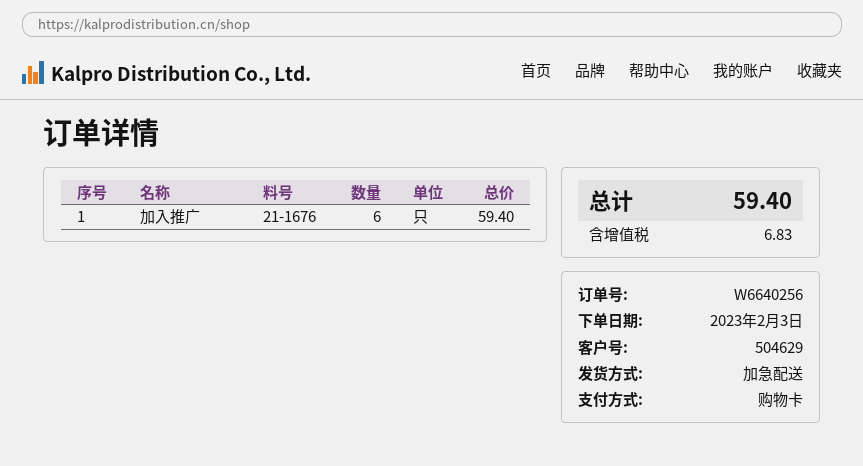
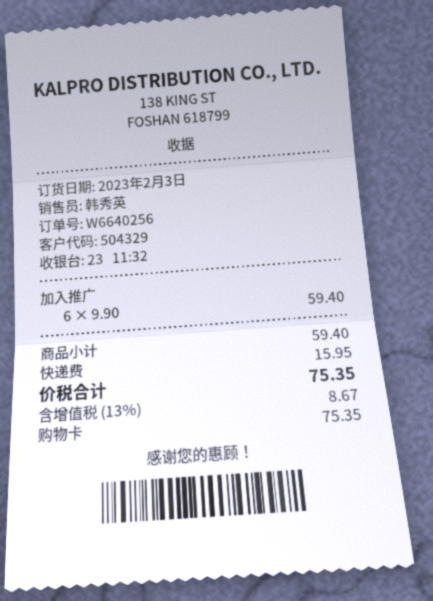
customer number: 504629 -> 504329
shipping: none -> 15.95
tax: 6.83 -> 8.67
total: 59.40 -> 75.35

